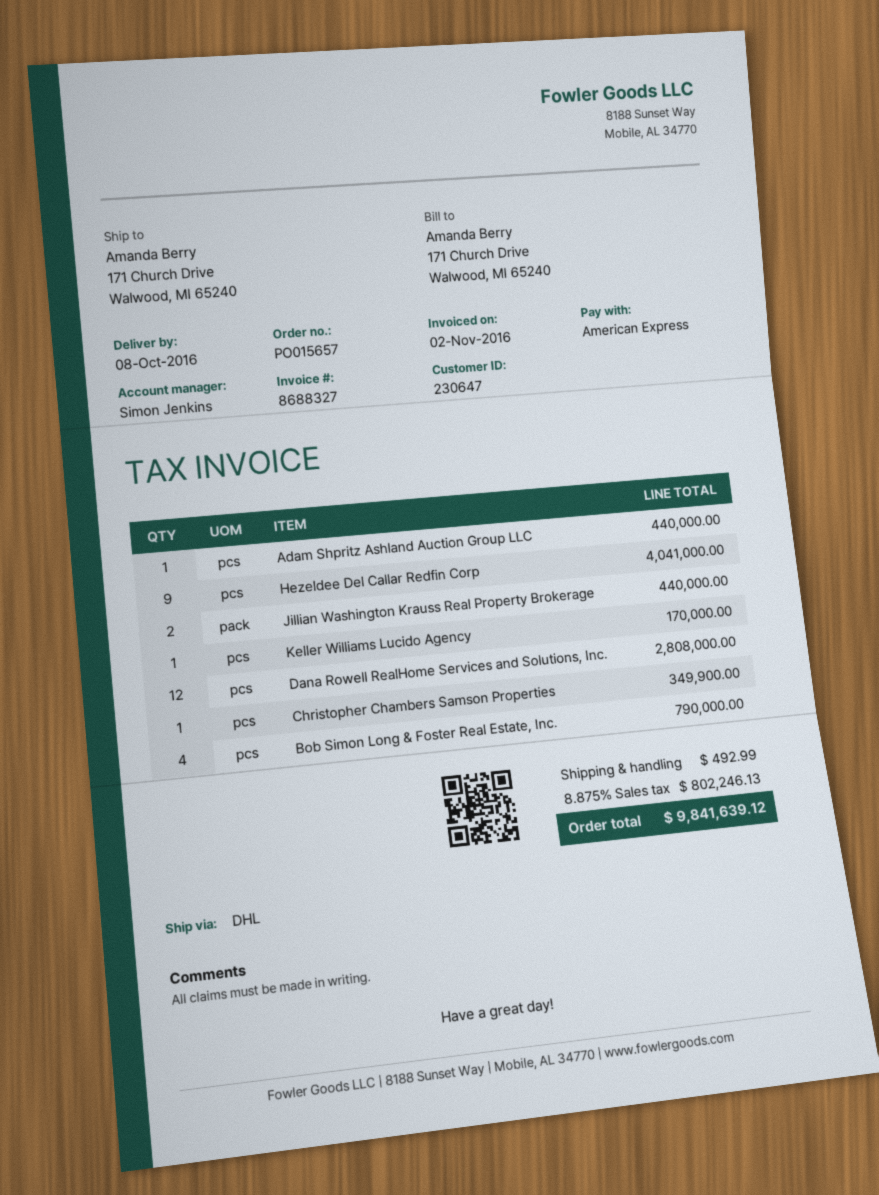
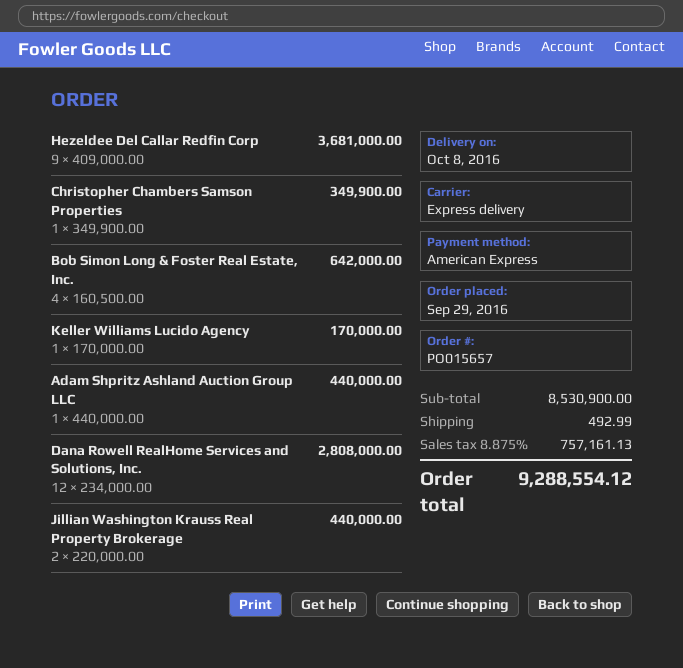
shipping method: DHL -> express
Hezeldee Del Callar Redfin Corp: 9 for 4041000.00 -> 9 for 3681000.00
Bob Simon Long & Foster Real Estate, Inc.: 4 for 790000.00 -> 4 for 642000.00
tax: 8.875% = 802246.13 -> 8.875% = 757161.13
total: 9841639.12 -> 9288554.12

